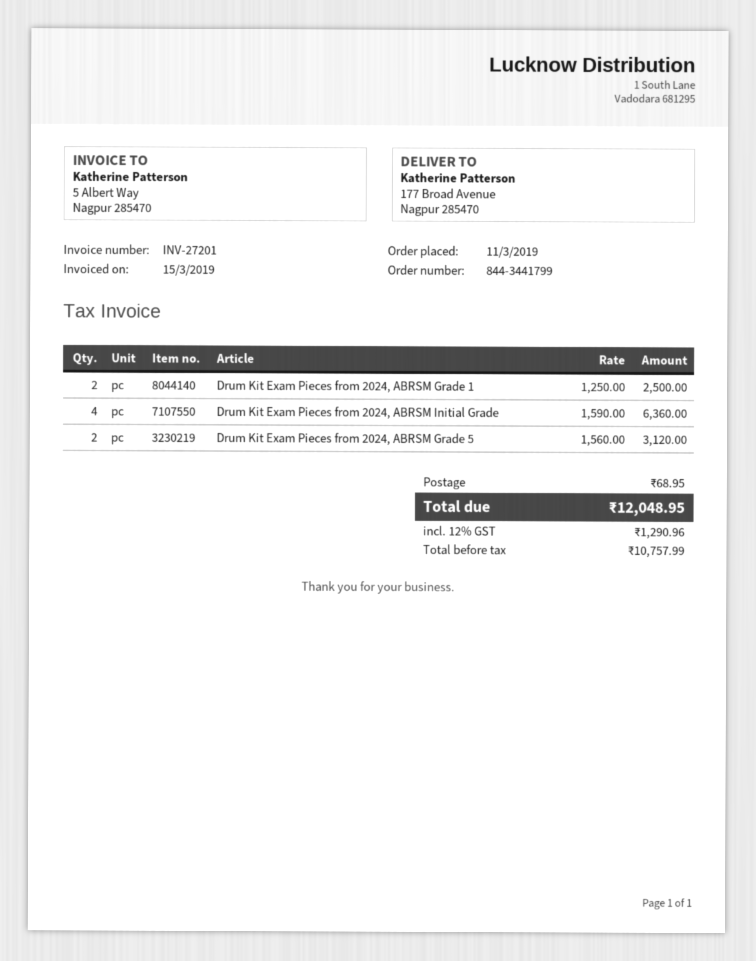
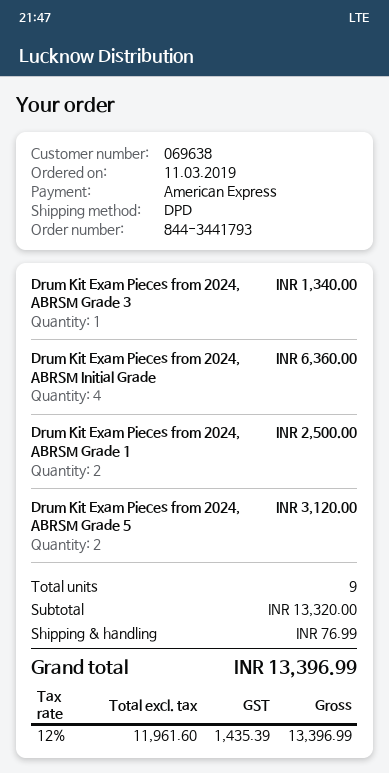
order number: 844-3441799 -> 844-3441793
Drum Kit Exam Pieces from 2024, ABRSM Grade 3: none -> 1 for 1340.00
shipping: 68.95 -> 76.99
net: 10757.99 -> 11961.60
tax: 12% = 1290.96 -> 12% = 1435.39
total: 12048.95 -> 13396.99

